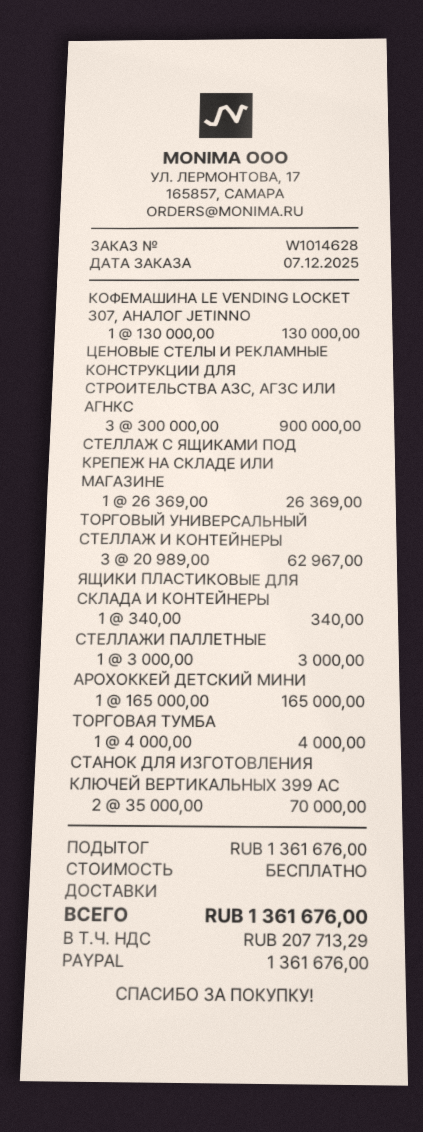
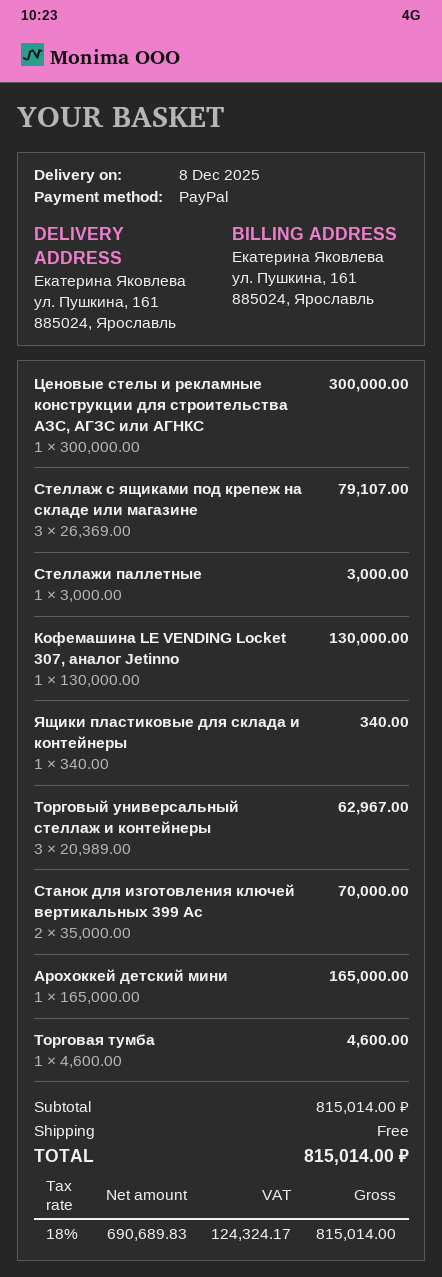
ЦЕНОВЫЕ СТЕЛЫ И РЕКЛАМНЫЕ КОНСТРУКЦИИ ДЛЯ СТРОИТЕЛЬСТВА АЗС, АГЗС ИЛИ АГНКС: 3 x 300000.00 = 900000.00 -> 1 x 300000.00 = 300000.00
СТЕЛЛАЖ С ЯЩИКАМИ ПОД КРЕПЕЖ НА СКЛАДЕ ИЛИ МАГАЗИНЕ: 1 x 26369.00 = 26369.00 -> 3 x 26369.00 = 79107.00
ТОРГОВАЯ ТУМБА: 1 x 4000.00 = 4000.00 -> 1 x 4600.00 = 4600.00
subtotal: 1361676.00 -> 815014.00
tax: 207713.29 -> 124324.17
total: 1361676.00 -> 815014.00

